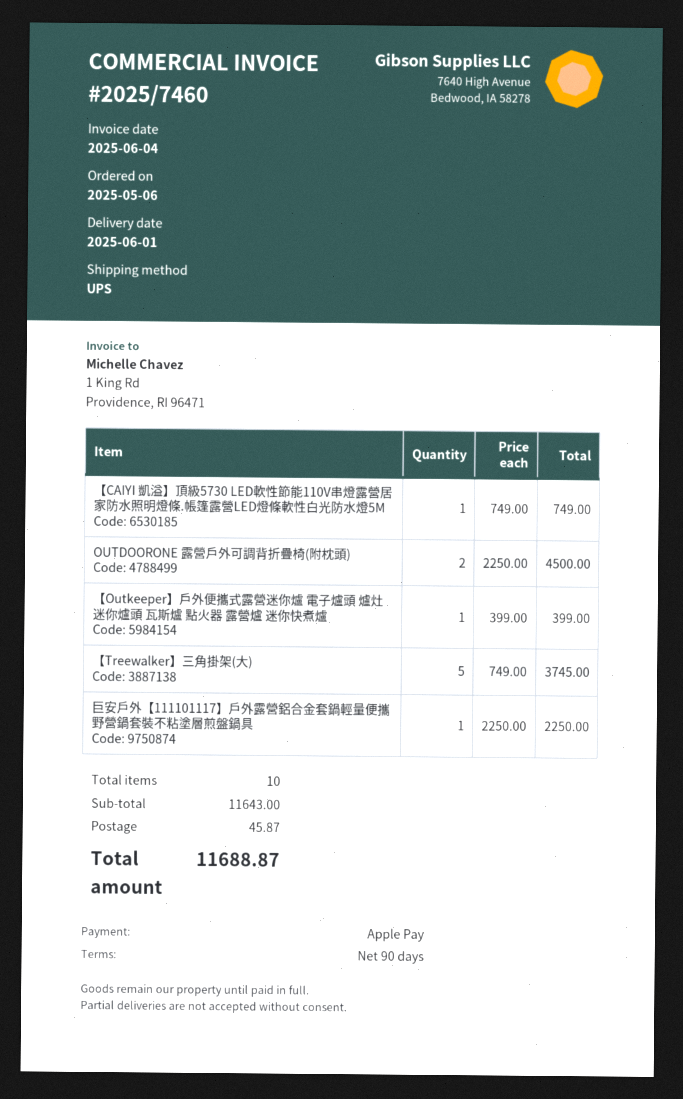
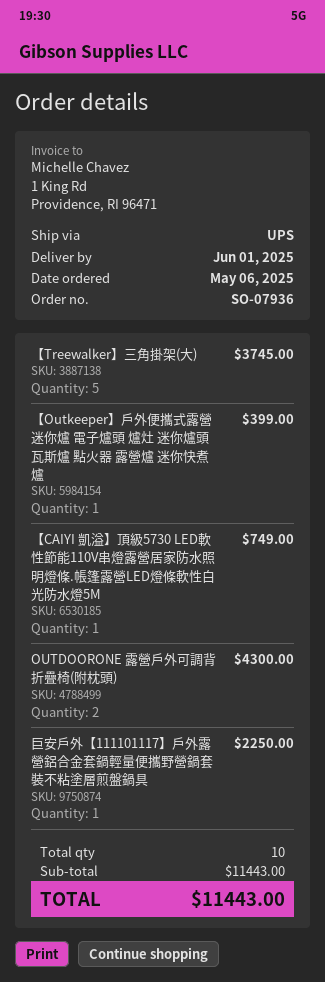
OUTDOORONE 露營戶外可調背折疊椅(附枕頭): 2 for 4500.00 -> 2 for 4300.00
subtotal: 11643.00 -> 11443.00
shipping: 45.87 -> none
total: 11688.87 -> 11443.00

